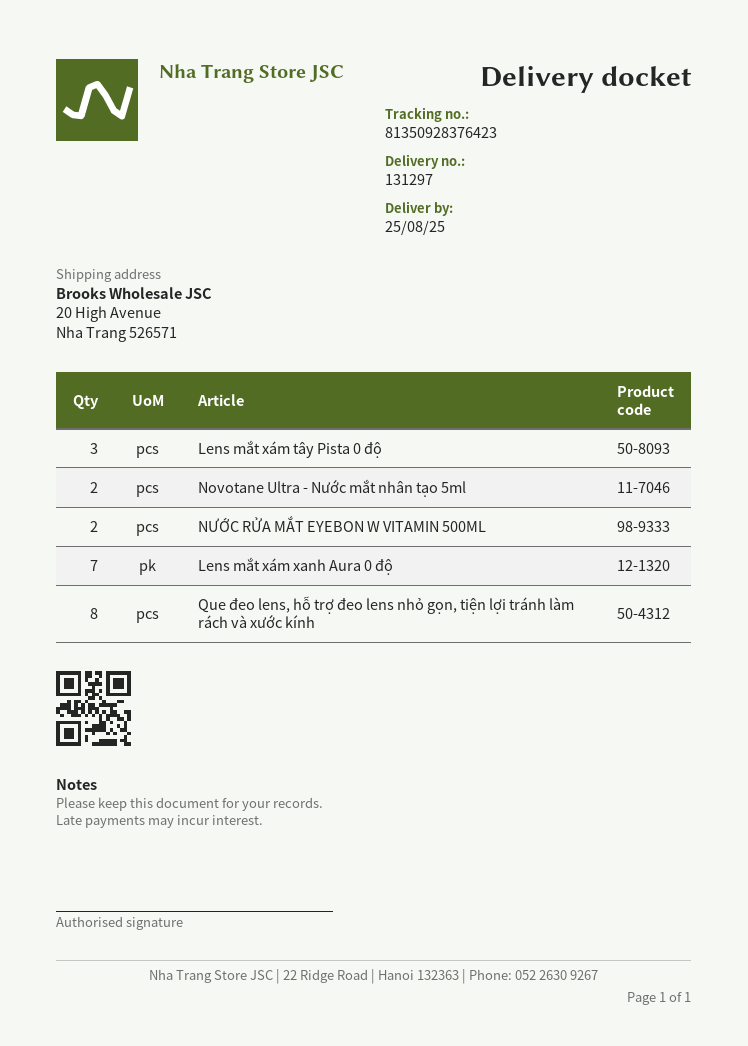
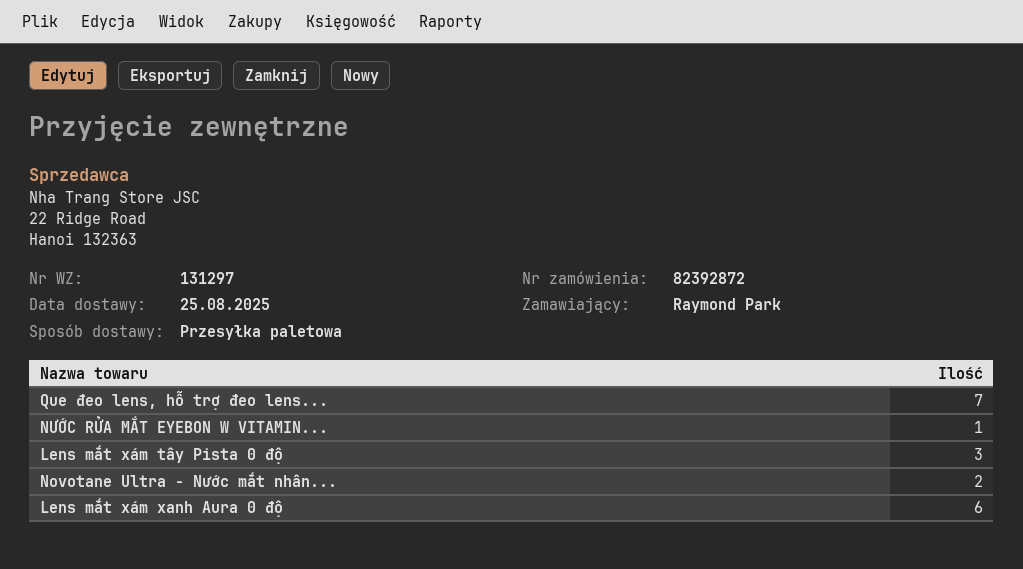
NƯỚC RỬA MẮT EYEBON W VITAMIN 500ML: 2 -> 1
Lens mắt xám xanh Aura 0 độ: 7 -> 6
Que đeo lens, hỗ trợ đeo lens nhỏ gọn, tiện lợi tránh làm rách và xước kính: 8 -> 7

